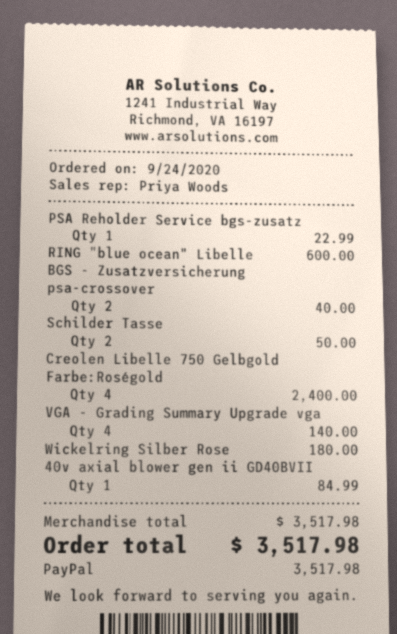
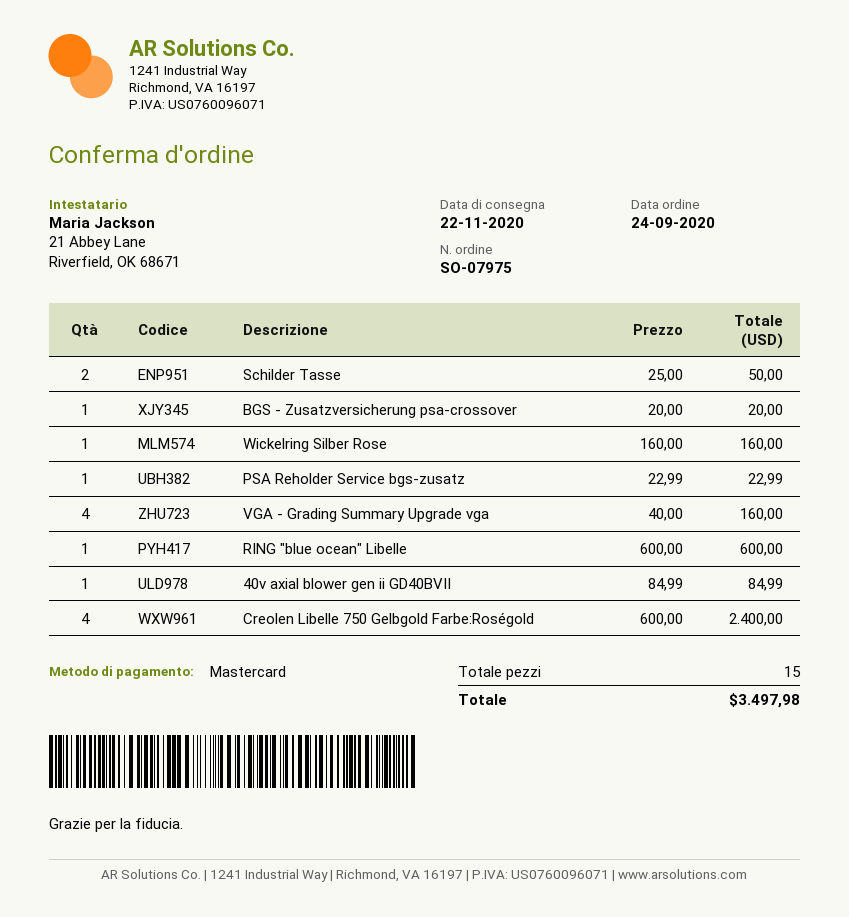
payment method: PayPal -> Mastercard
BGS - Zusatzversicherung psa-crossover: 2 for 40.00 -> 1 for 20.00
VGA - Grading Summary Upgrade vga: 4 for 140.00 -> 4 for 160.00
Wickelring Silber Rose: 1 for 180.00 -> 1 for 160.00
total: 3517.98 -> 3497.98

